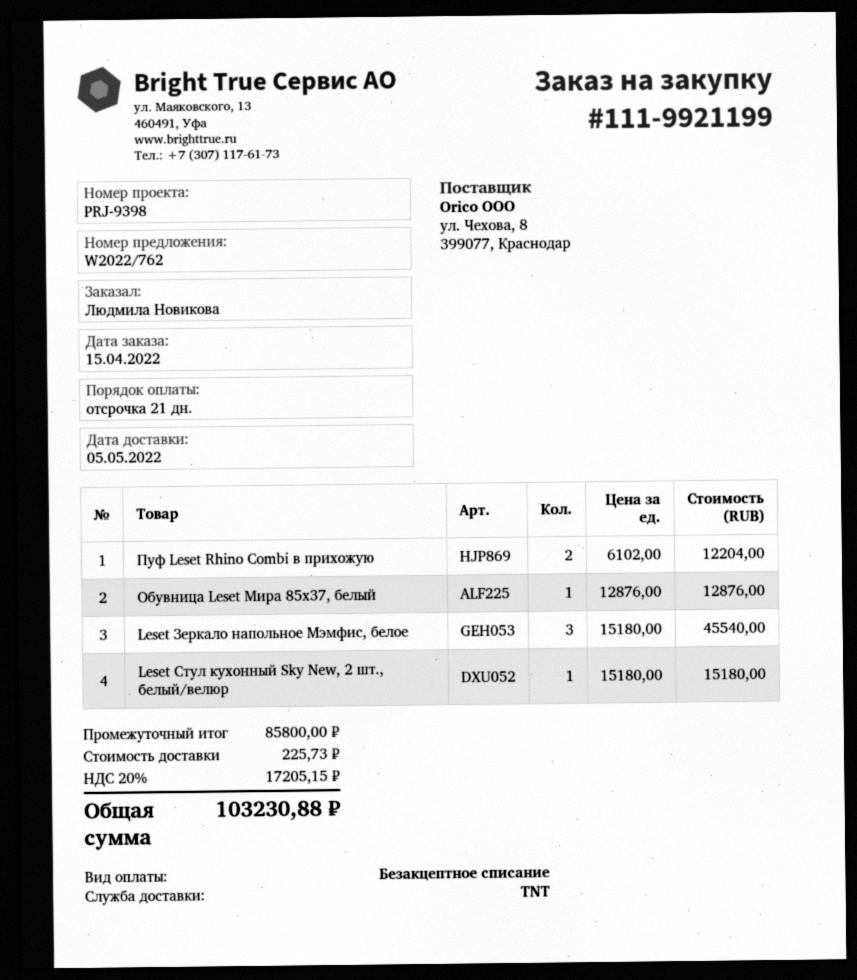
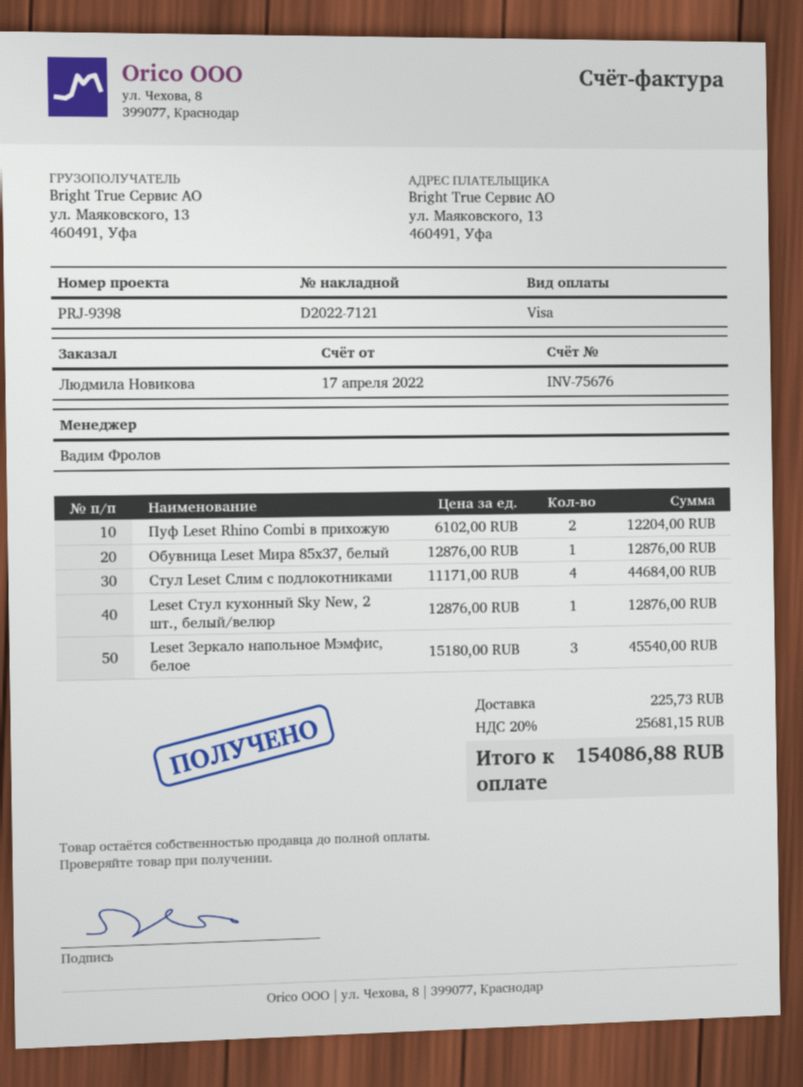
payment method: direct debit -> Visa
Leset Стул кухонный Sky New, 2 шт., белый/велюр: 1 x 15180.00 = 15180.00 -> 1 x 12876.00 = 12876.00
Стул Leset Слим с подлокотниками: none -> 4 x 11171.00 = 44684.00
tax: 20% = 17205.15 -> 20% = 25681.15
total: 103230.88 -> 154086.88

